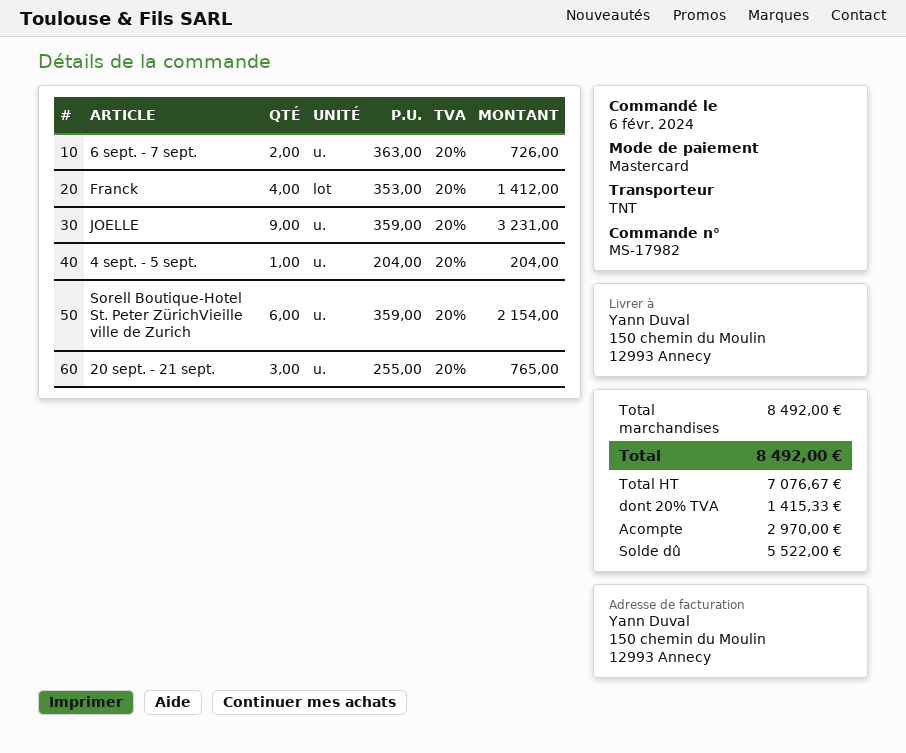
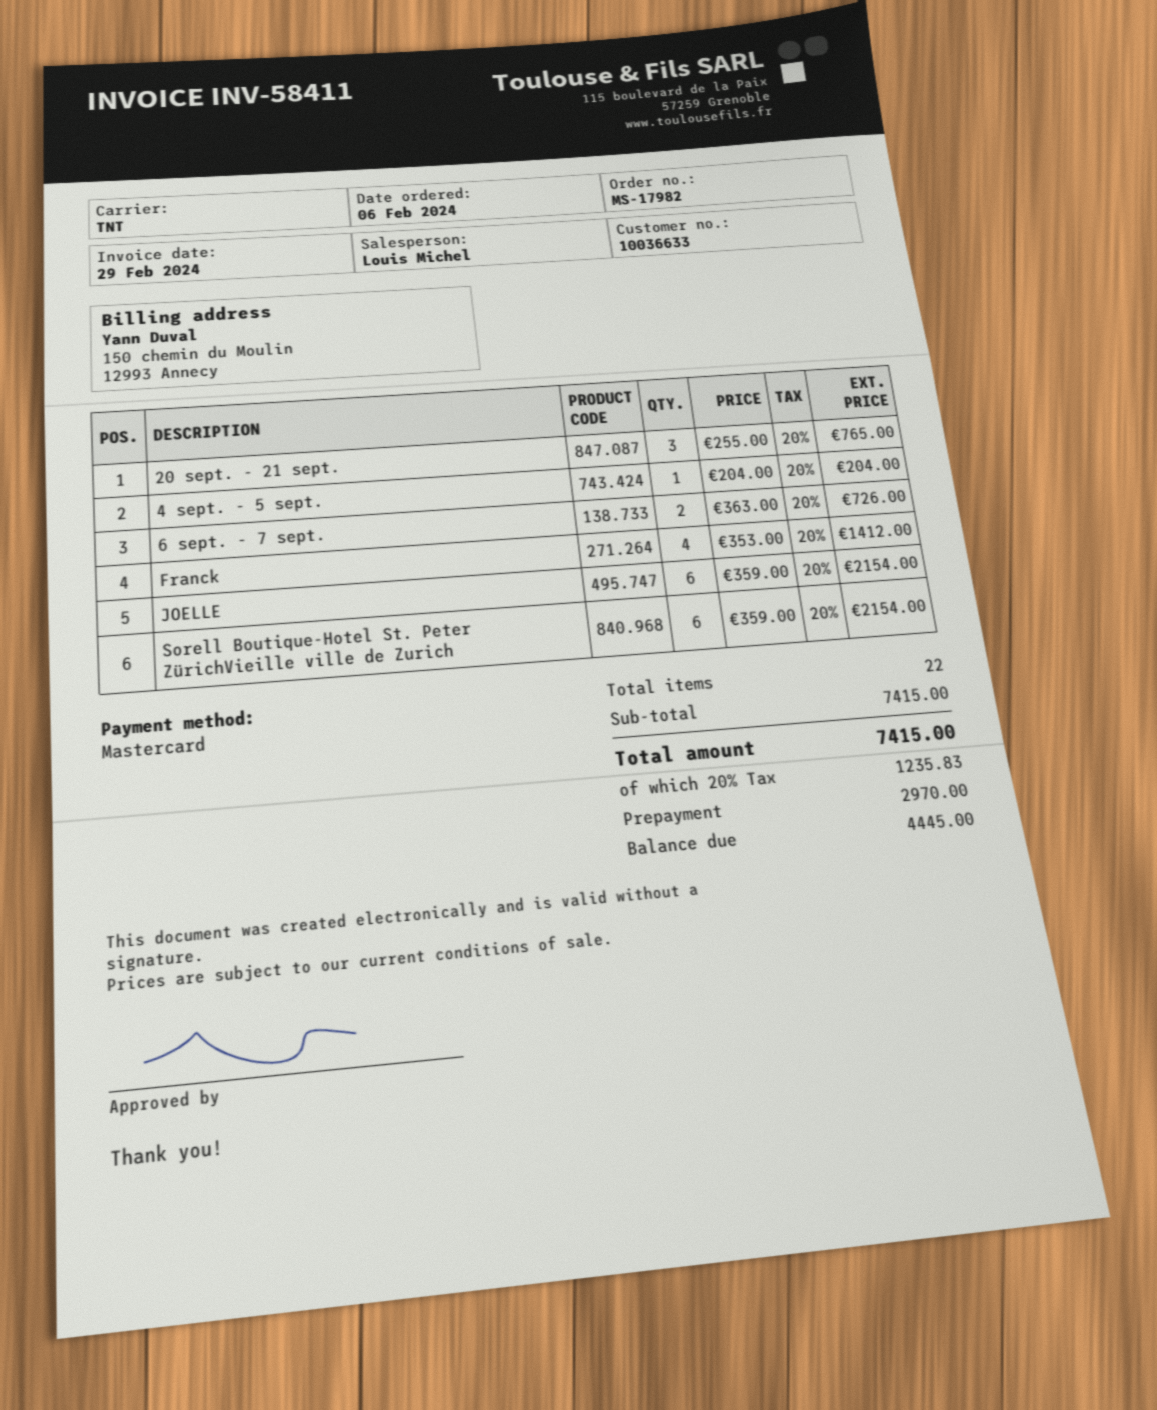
JOELLE: 9 x 359.00 = 3231.00 -> 6 x 359.00 = 2154.00
subtotal: 8492.00 -> 7415.00
tax: 20% = 1415.33 -> 20% = 1235.83
total: 8492.00 -> 7415.00
balance: 5522.00 -> 4445.00

